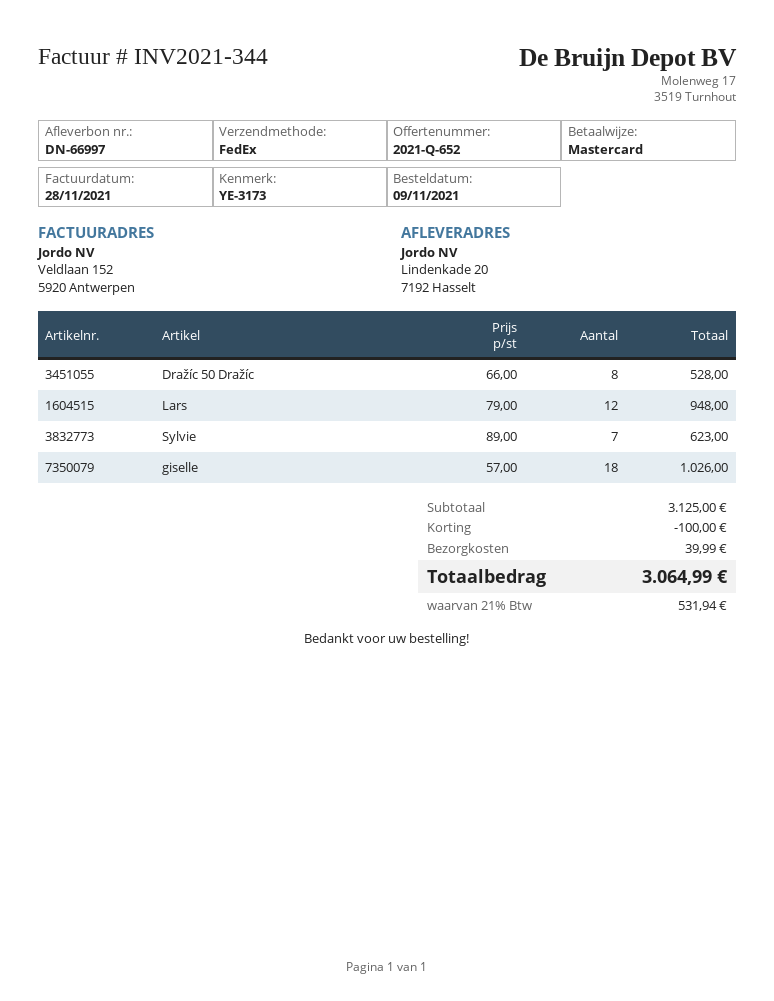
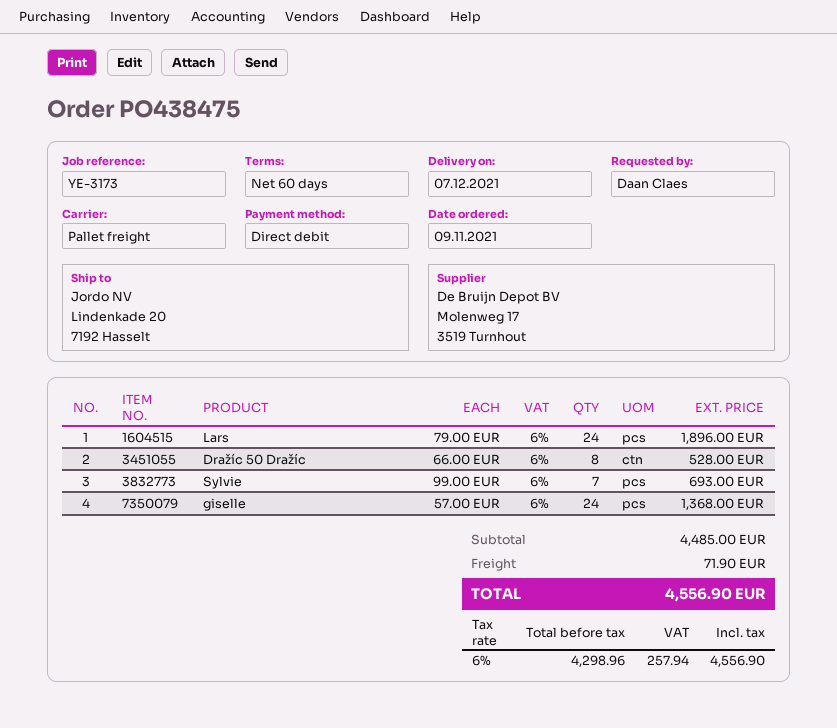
payment method: Mastercard -> direct debit
shipping method: FedEx -> pallet freight
Lars: 12 x 79.00 = 948.00 -> 24 x 79.00 = 1896.00
Sylvie: 7 x 89.00 = 623.00 -> 7 x 99.00 = 693.00
giselle: 18 x 57.00 = 1026.00 -> 24 x 57.00 = 1368.00
subtotal: 3125.00 -> 4485.00
discount: 100.00 -> none
shipping: 39.99 -> 71.90
tax: 21% = 531.94 -> 6% = 257.94
total: 3064.99 -> 4556.90

